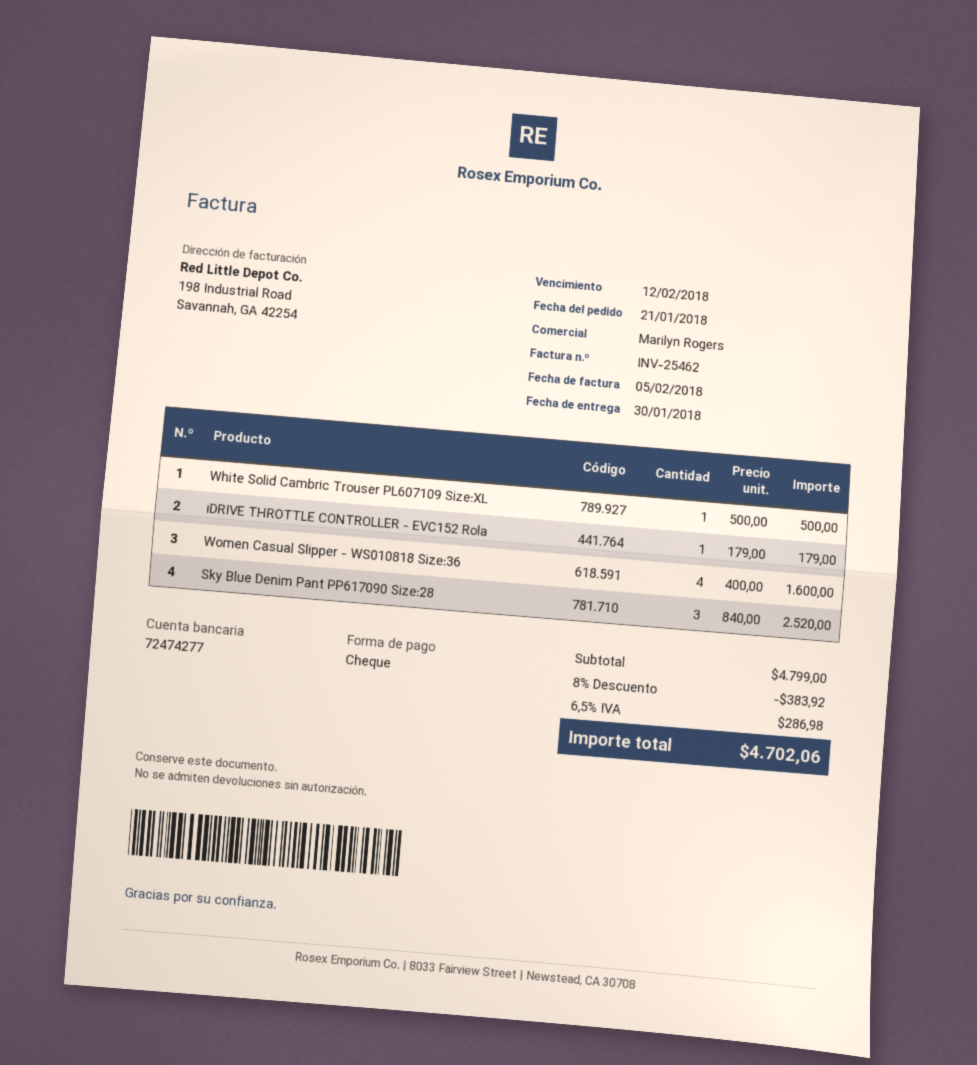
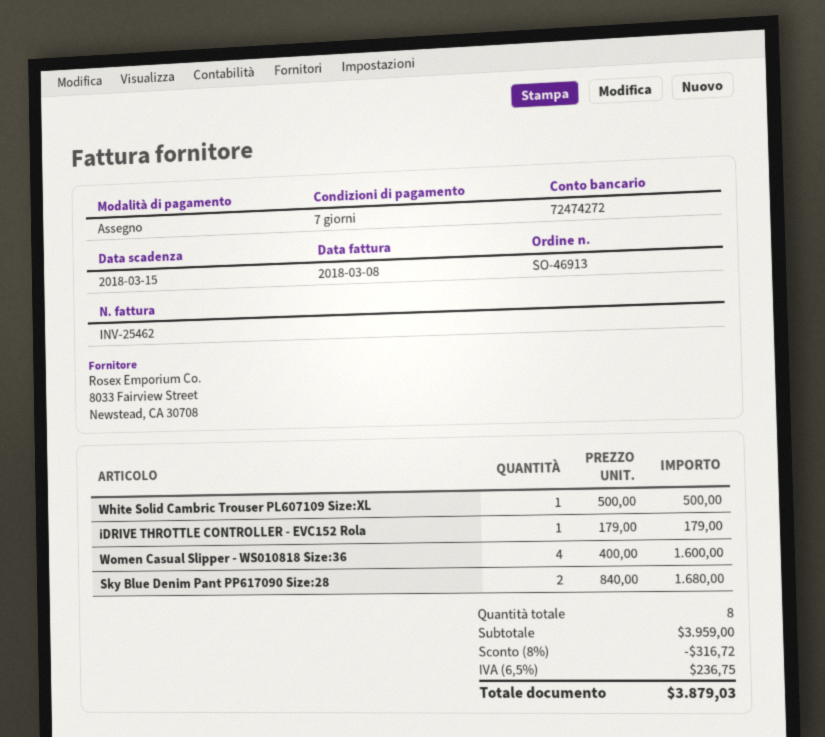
invoice date: 2018-02-05 -> 2018-03-08
due date: 2018-02-12 -> 2018-03-15
bank account: 72474277 -> 72474272
Sky Blue Denim Pant PP617090 Size:28: 3 x 840.00 = 2520.00 -> 2 x 840.00 = 1680.00
subtotal: 4799.00 -> 3959.00
discount: 8% = 383.92 -> 8% = 316.72
tax: 6.5% = 286.98 -> 6.5% = 236.75
total: 4702.06 -> 3879.03

